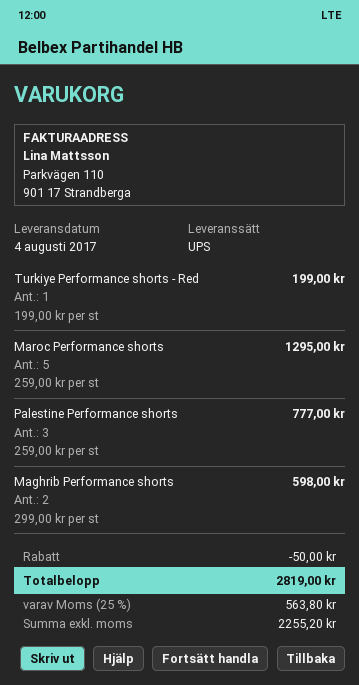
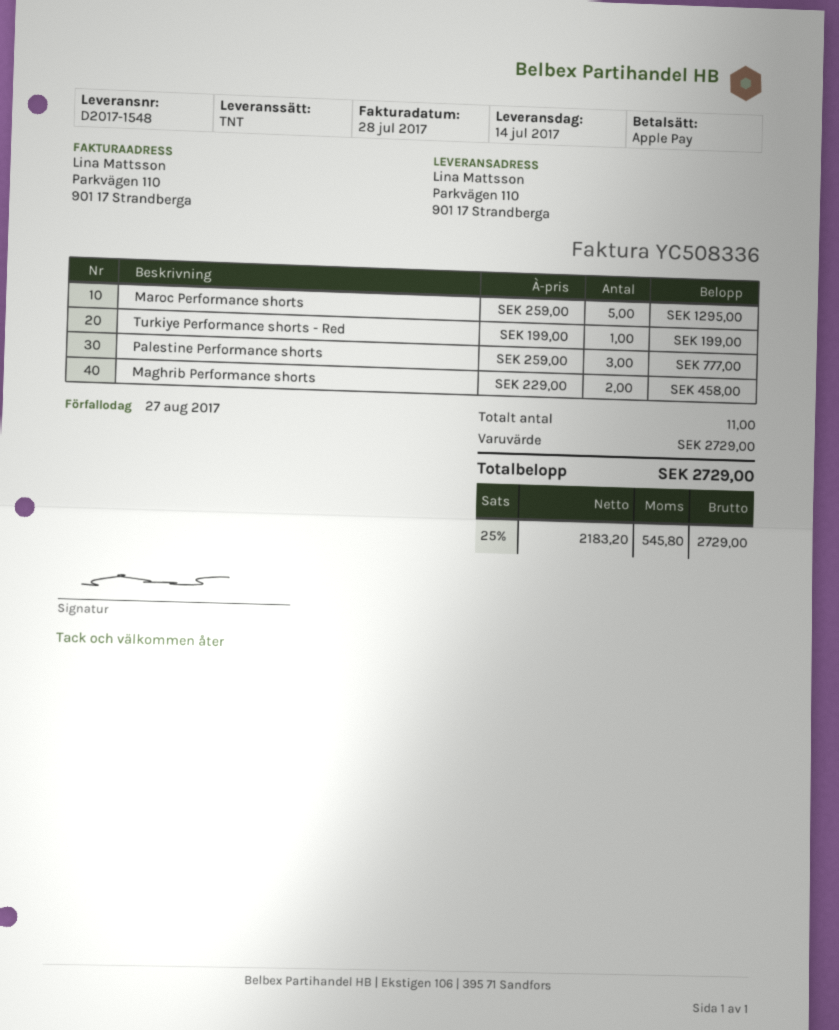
delivery date: 2017-08-04 -> 2017-07-14
shipping method: UPS -> TNT
Maghrib Performance shorts: 2 x 299.00 = 598.00 -> 2 x 229.00 = 458.00
discount: 50.00 -> none
net: 2255.20 -> 2183.20
tax: 25% = 563.80 -> 25% = 545.80
total: 2819.00 -> 2729.00

